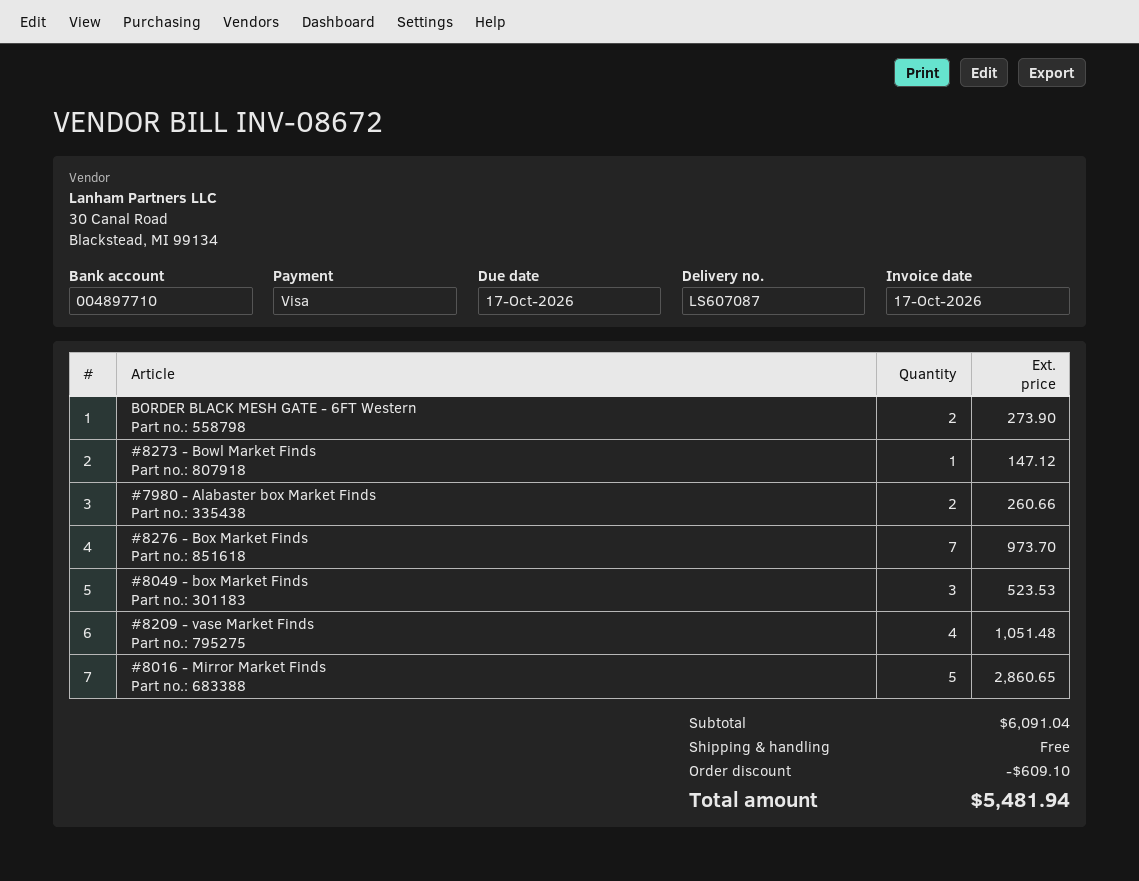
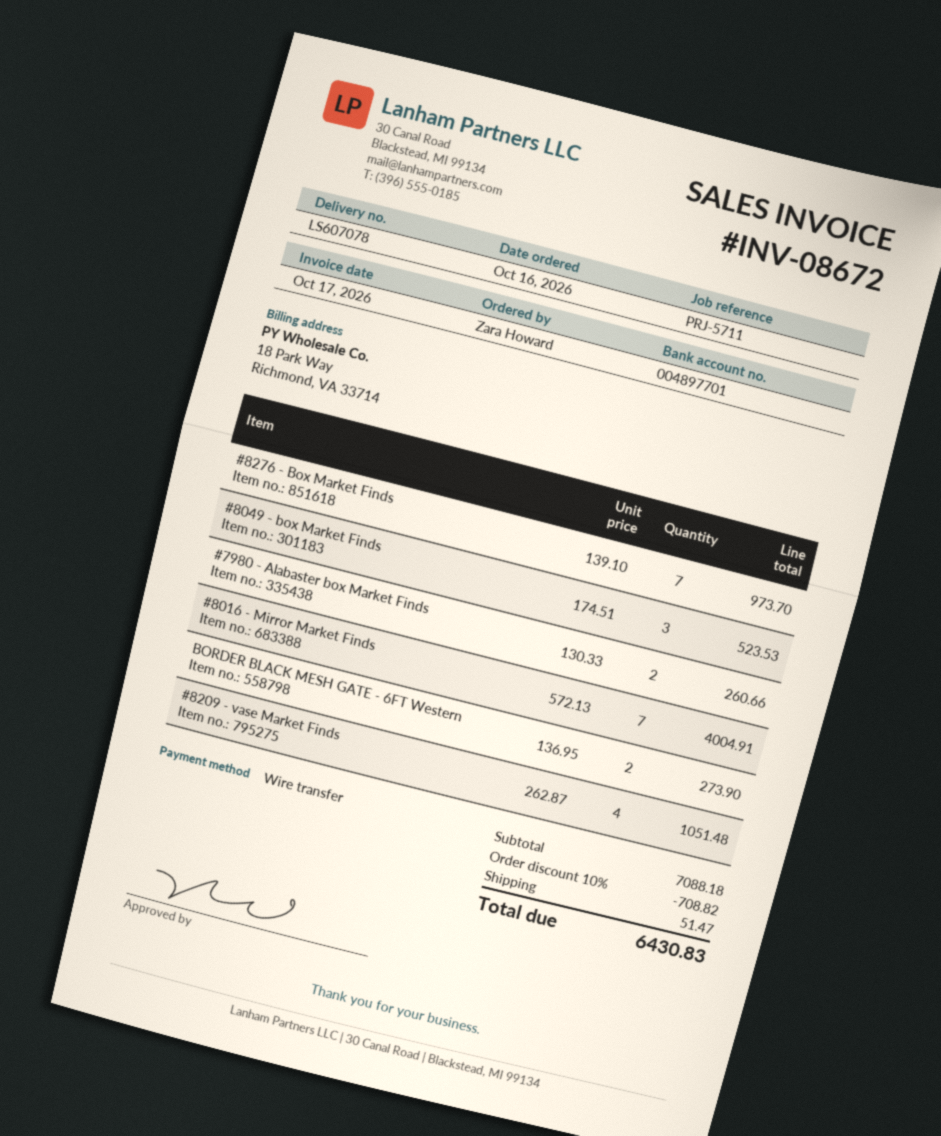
delivery note number: LS607087 -> LS607078
payment method: Visa -> bank transfer
bank account: 004897710 -> 004897701
#8273 - Bowl Market Finds: 1 for 147.12 -> none
#8016 - Mirror Market Finds: 5 for 2860.65 -> 7 for 4004.91
subtotal: 6091.04 -> 7088.18
discount: 609.10 -> 708.82
shipping: 0.00 -> 51.47
total: 5481.94 -> 6430.83

